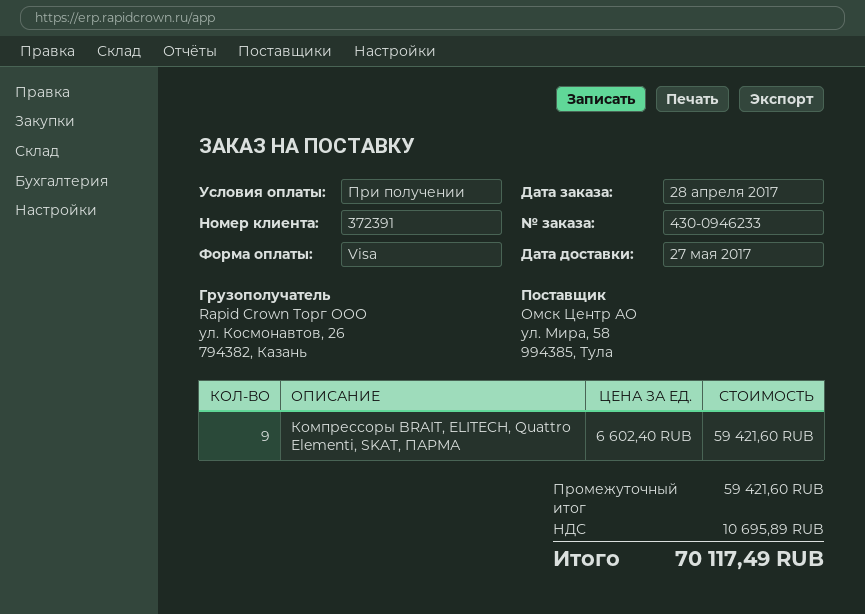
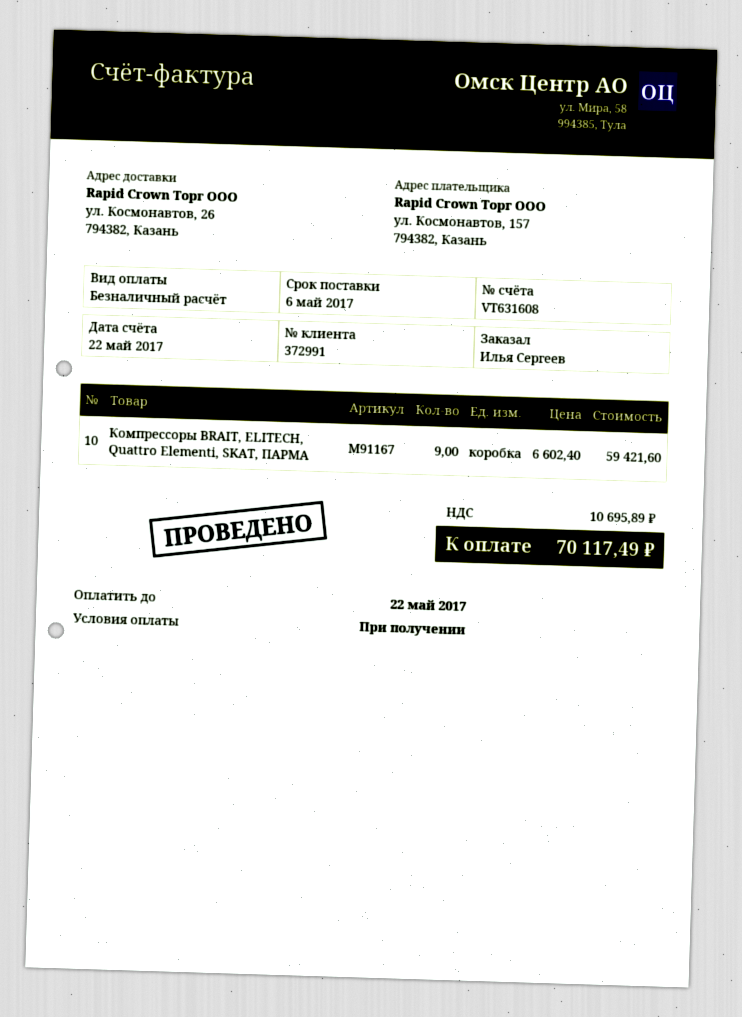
delivery date: 2017-05-27 -> 2017-05-06
customer number: 372391 -> 372991
payment method: Visa -> bank transfer

